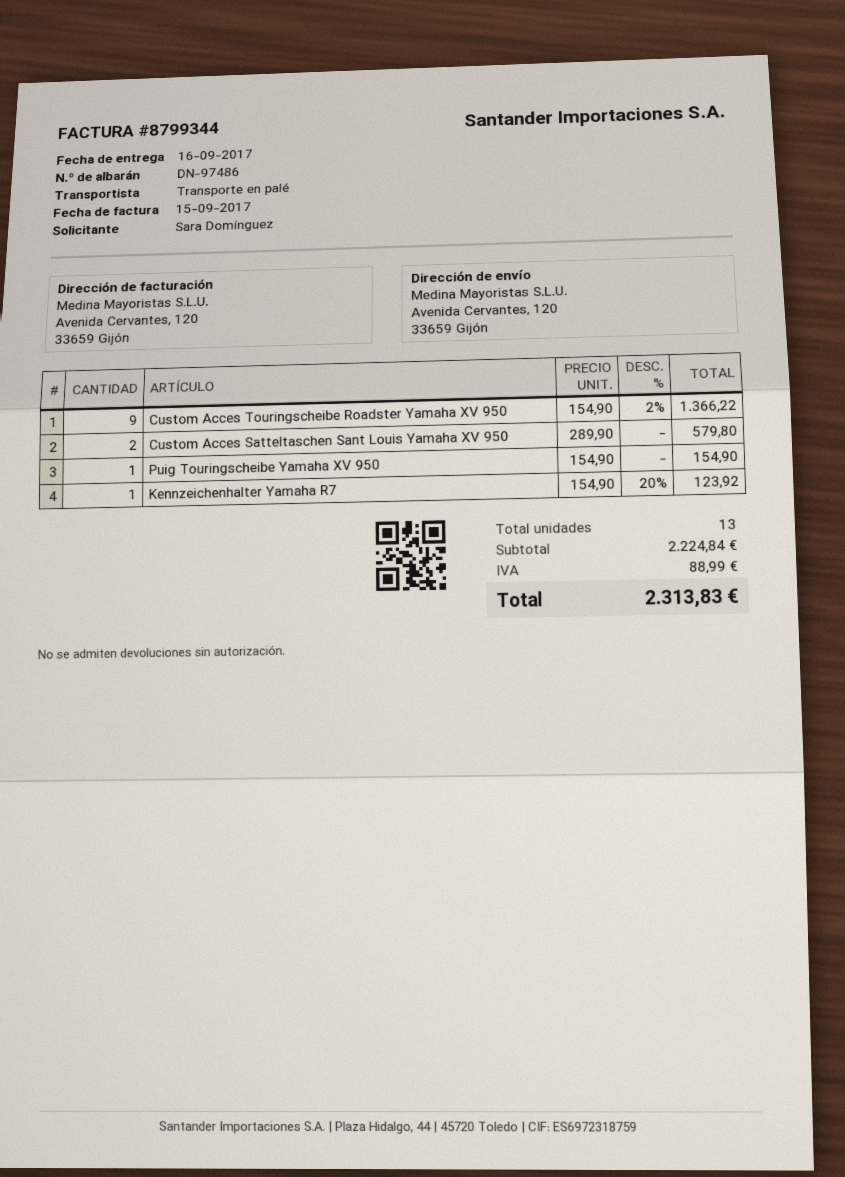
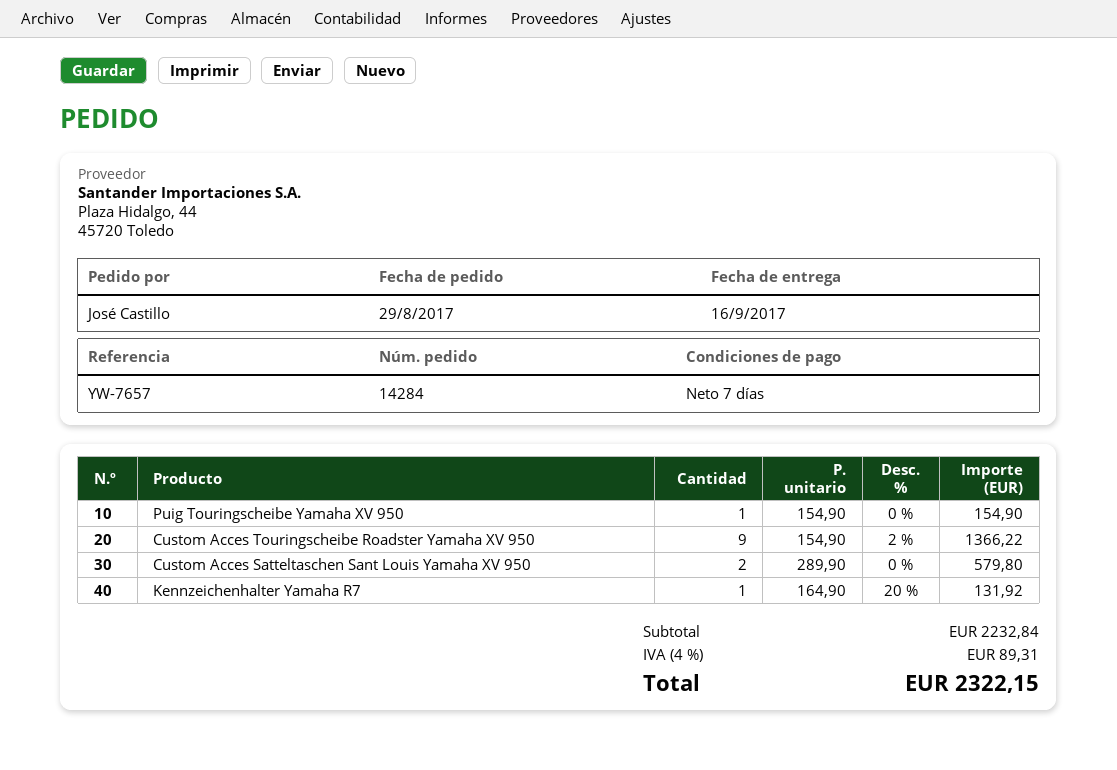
ordered by: Sara Domínguez -> José Castillo
Kennzeichenhalter Yamaha R7: 1 x 154.90 - 20% = 123.92 -> 1 x 164.90 - 20% = 131.92
subtotal: 2224.84 -> 2232.84
tax: 88.99 -> 89.31
total: 2313.83 -> 2322.15

